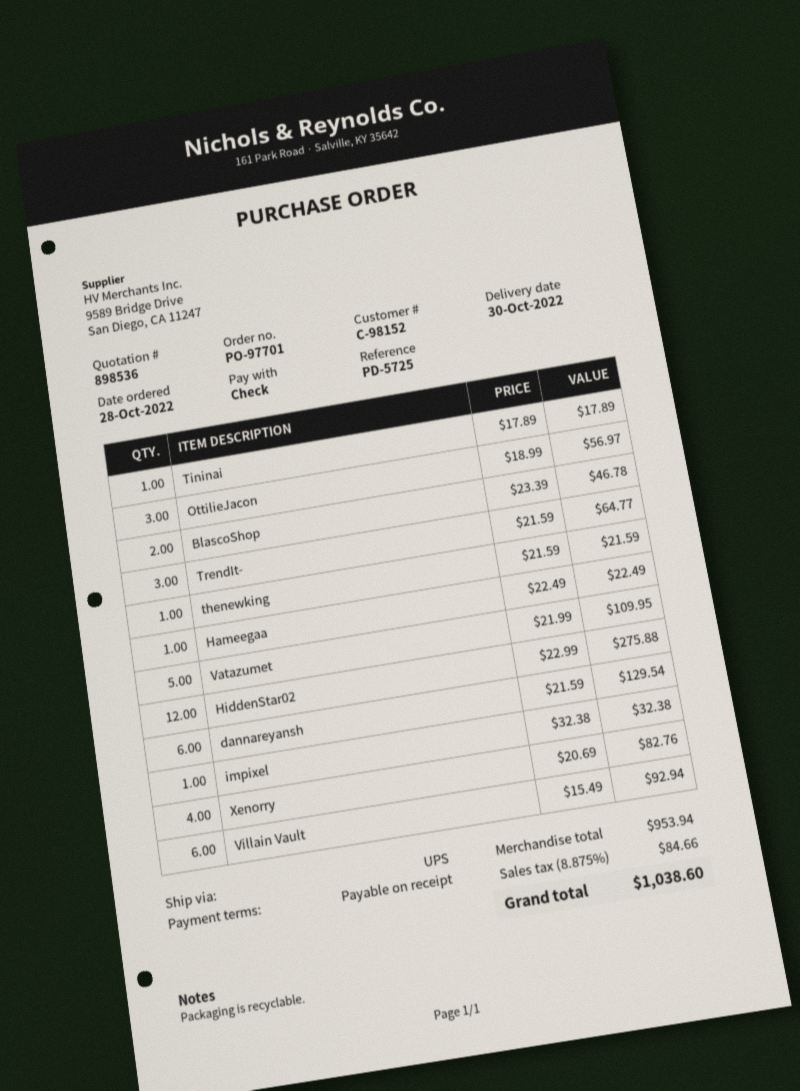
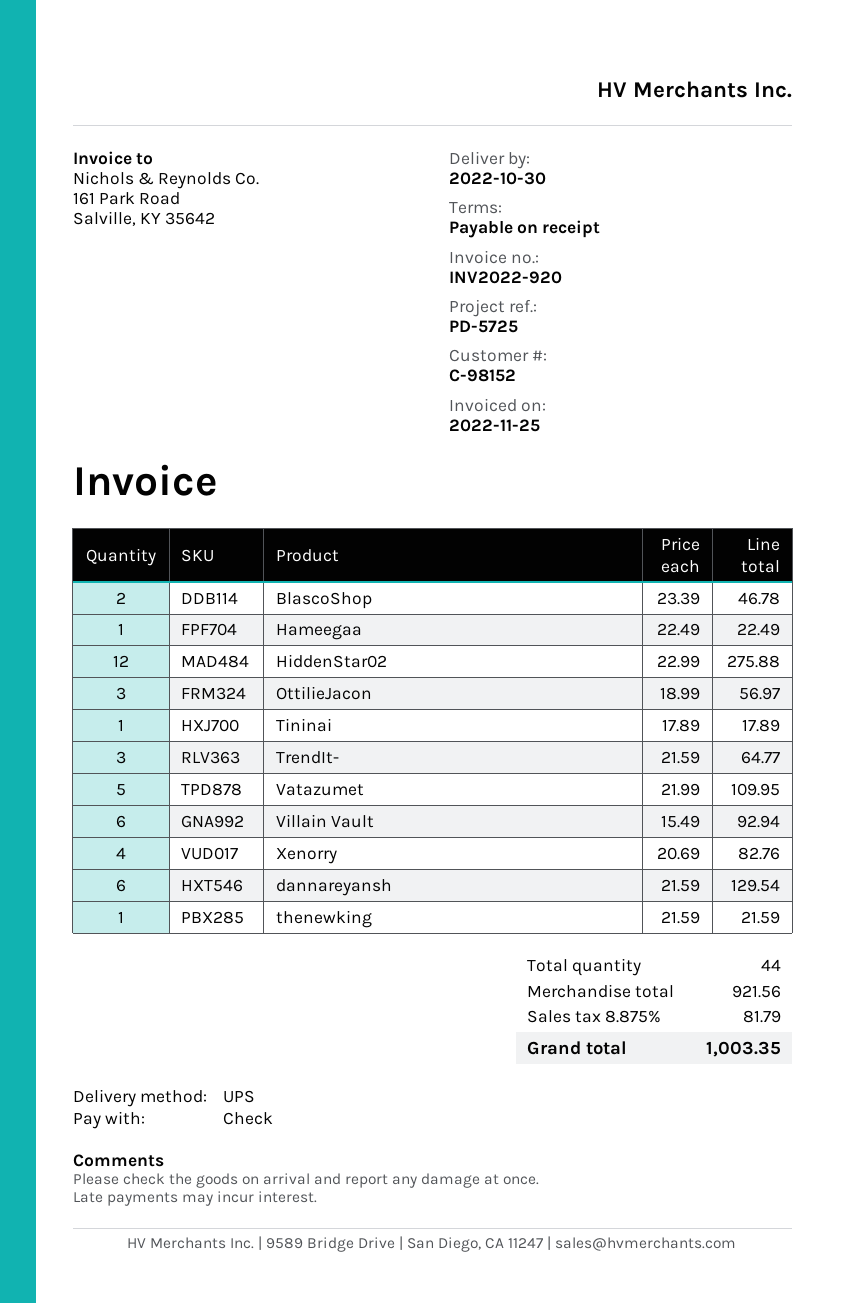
impixel: 1 x 32.38 = 32.38 -> none
subtotal: 953.94 -> 921.56
tax: 8.875% = 84.66 -> 8.875% = 81.79
total: 1038.60 -> 1003.35

